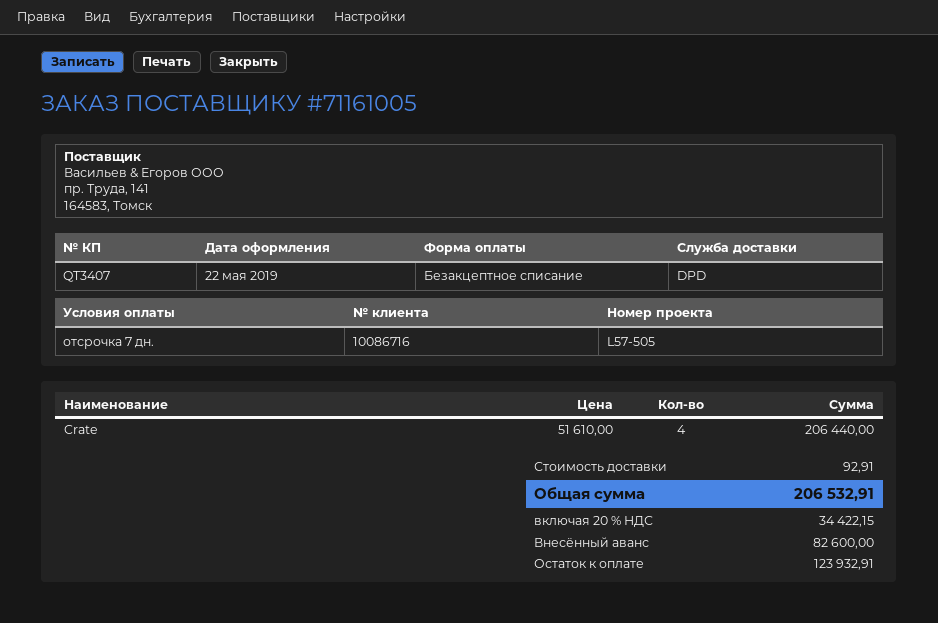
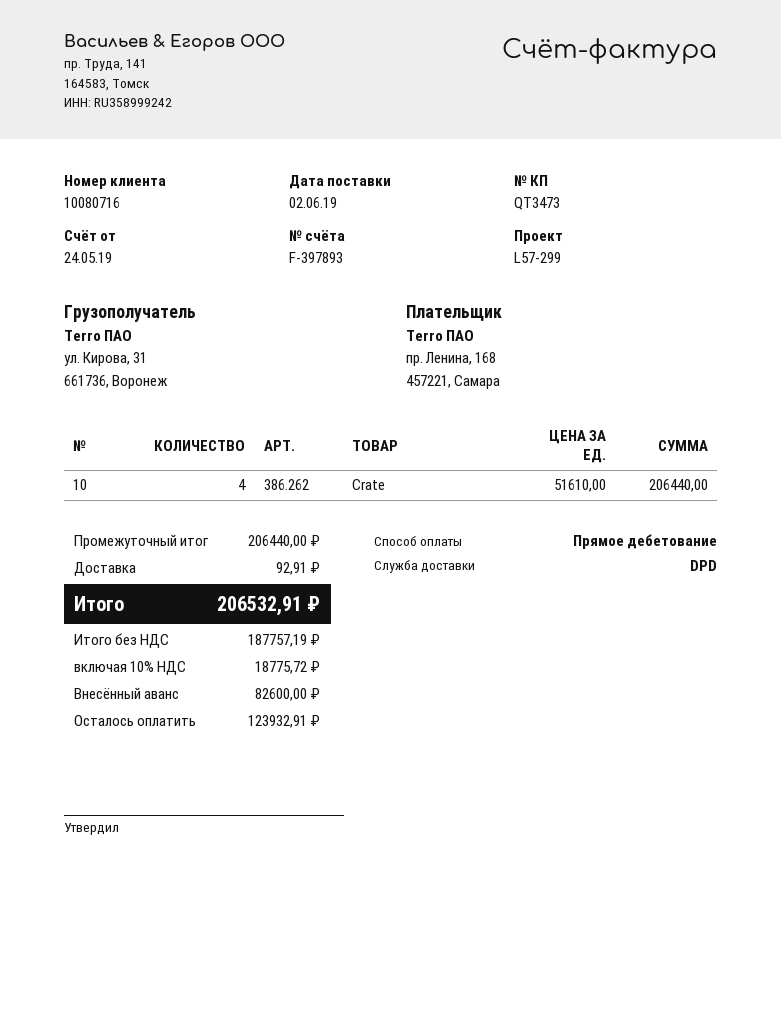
quote number: QT3407 -> QT3473
customer number: 10086716 -> 10080716
reference: L57-505 -> L57-299
tax: 20% = 34422.15 -> 10% = 18775.72

